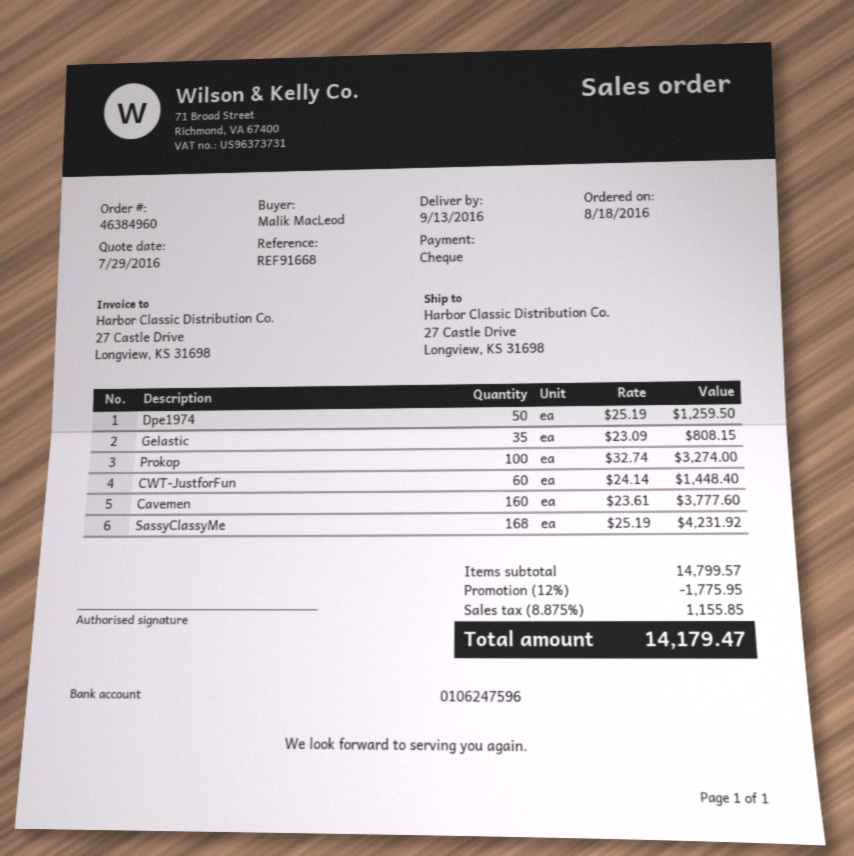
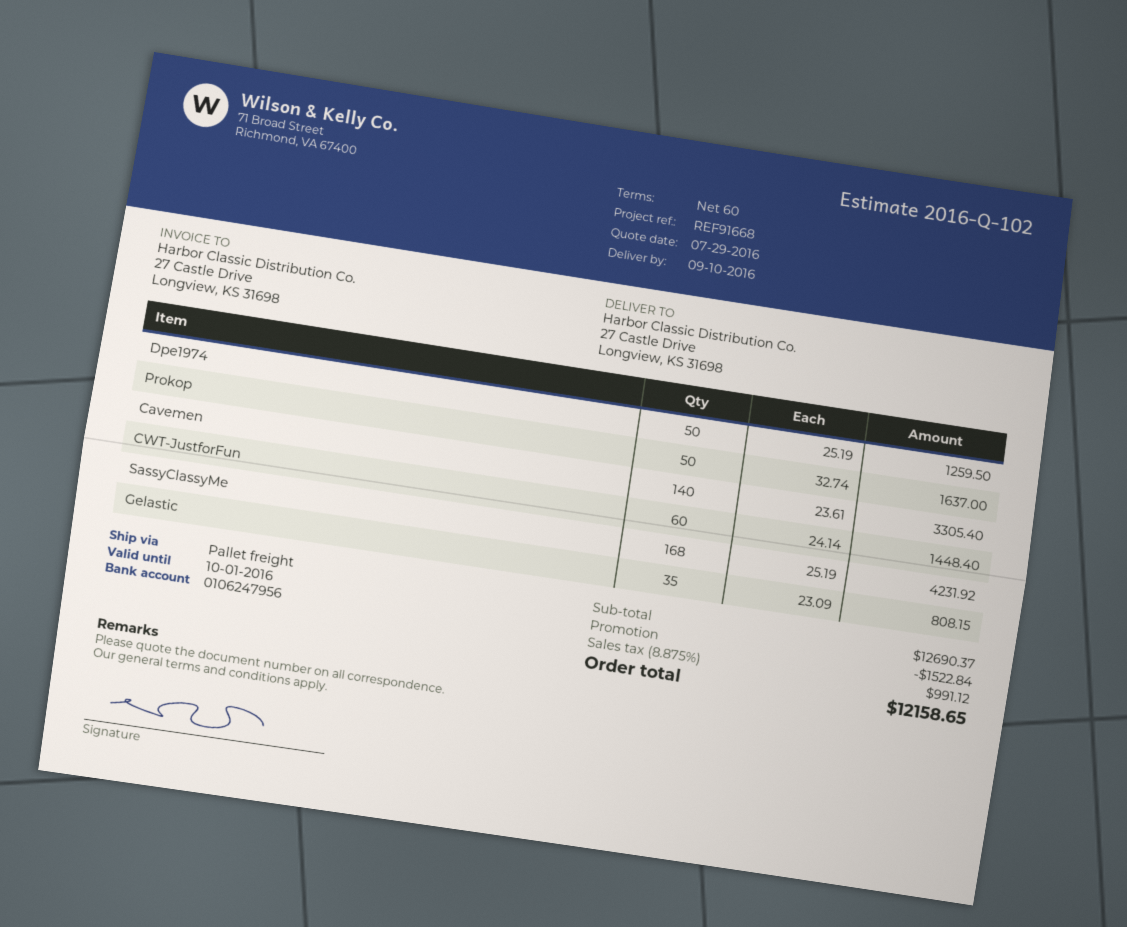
delivery date: 2016-09-13 -> 2016-09-10
bank account: 0106247596 -> 0106247956
Prokop: 100 x 32.74 = 3274.00 -> 50 x 32.74 = 1637.00
Cavemen: 160 x 23.61 = 3777.60 -> 140 x 23.61 = 3305.40
subtotal: 14799.57 -> 12690.37
discount: 1775.95 -> 1522.84
tax: 8.875% = 1155.85 -> 8.875% = 991.12
total: 14179.47 -> 12158.65

